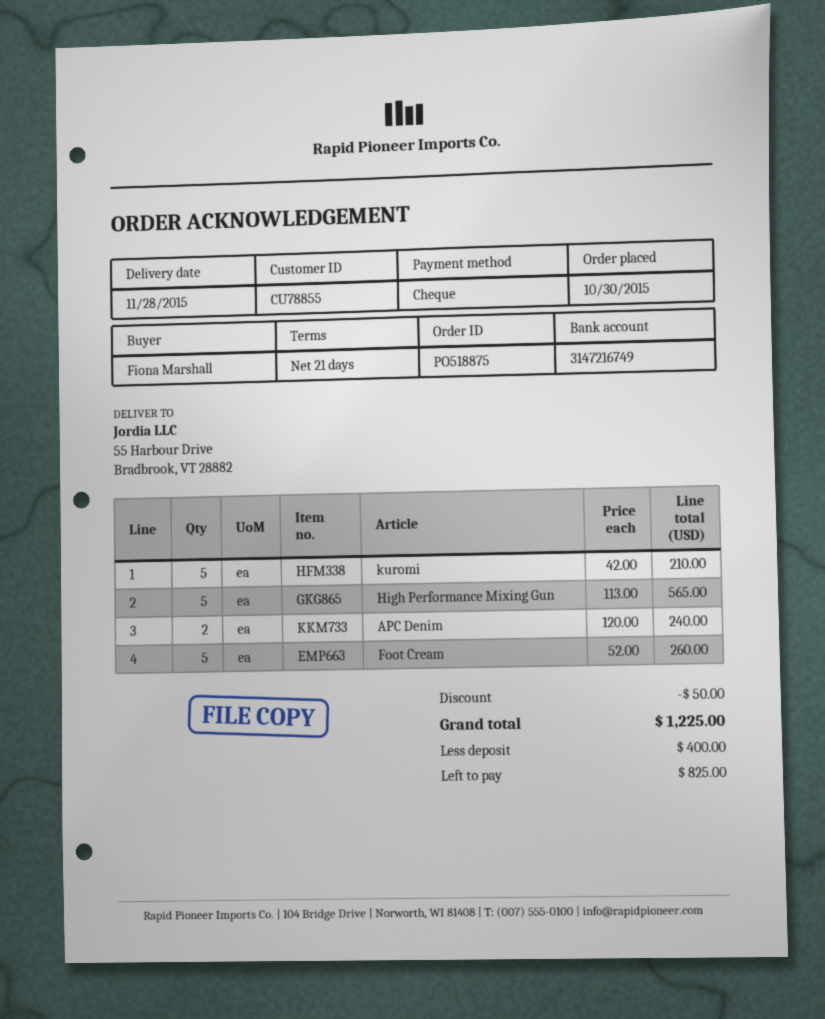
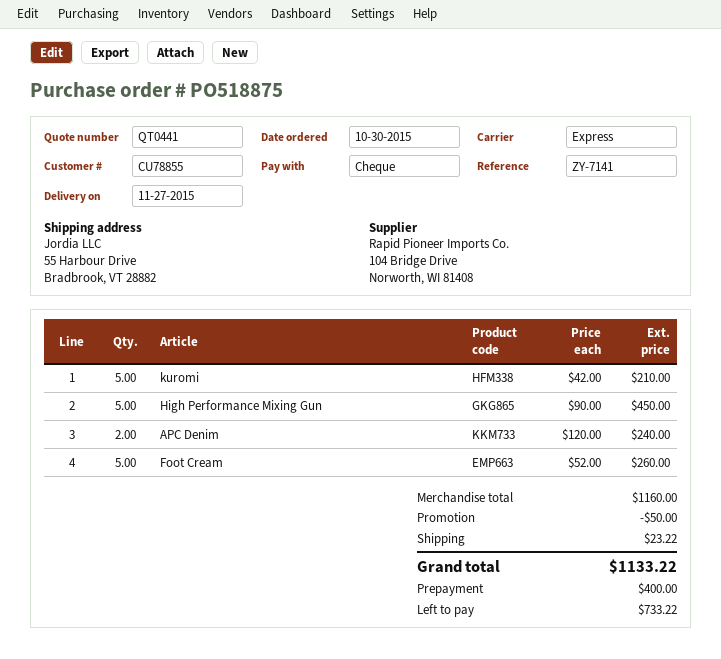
delivery date: 2015-11-28 -> 2015-11-27
High Performance Mixing Gun: 5 x 113.00 = 565.00 -> 5 x 90.00 = 450.00
shipping: none -> 23.22
total: 1225.00 -> 1133.22
balance: 825.00 -> 733.22

